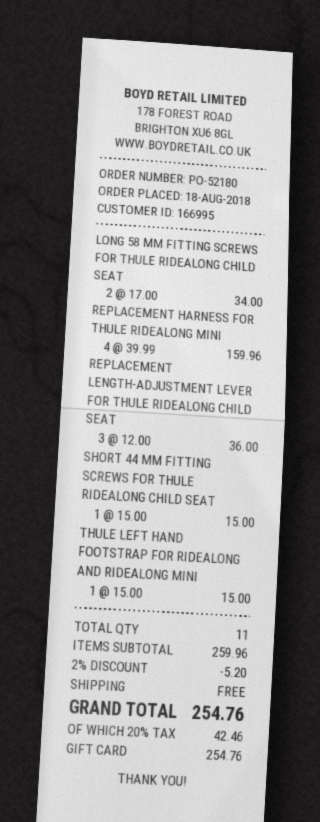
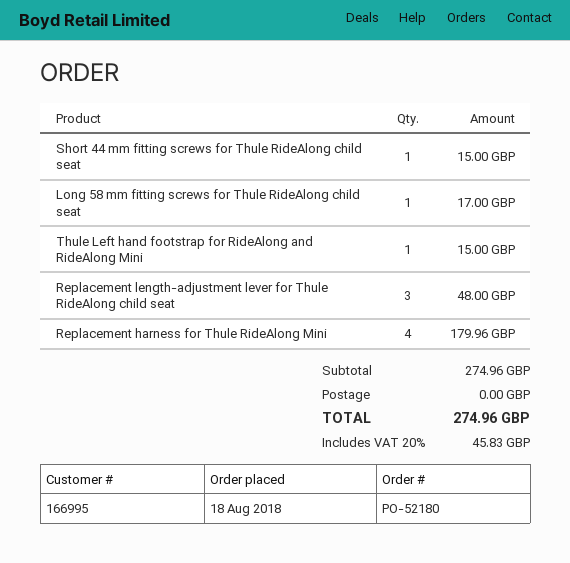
LONG 58 MM FITTING SCREWS FOR THULE RIDEALONG CHILD SEAT: 2 for 34.00 -> 1 for 17.00
REPLACEMENT HARNESS FOR THULE RIDEALONG MINI: 4 for 159.96 -> 4 for 179.96
REPLACEMENT LENGTH-ADJUSTMENT LEVER FOR THULE RIDEALONG CHILD SEAT: 3 for 36.00 -> 3 for 48.00
subtotal: 259.96 -> 274.96
discount: 2% = 5.20 -> none
tax: 20% = 42.46 -> 20% = 45.83
total: 254.76 -> 274.96

